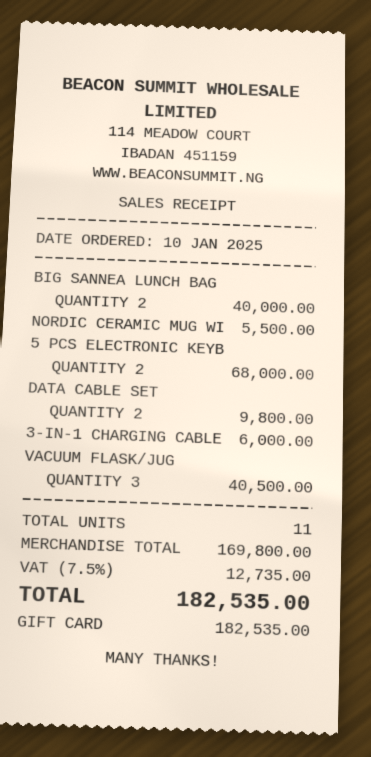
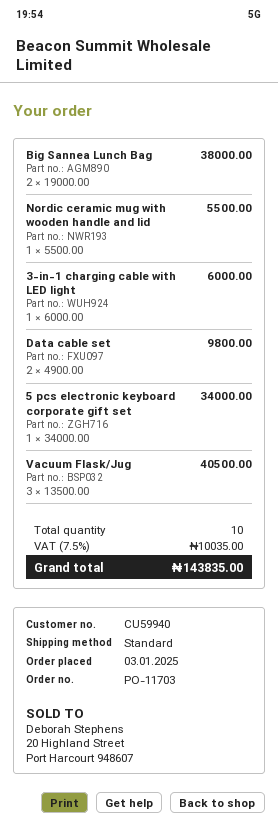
order date: 2025-01-10 -> 2025-01-03
BIG SANNEA LUNCH BAG: 2 for 40000.00 -> 2 for 38000.00
5 PCS ELECTRONIC KEYB: 2 for 68000.00 -> 1 for 34000.00
total quantity: 11 -> 10
tax: 7.5% = 12735.00 -> 7.5% = 10035.00
total: 182535.00 -> 143835.00

